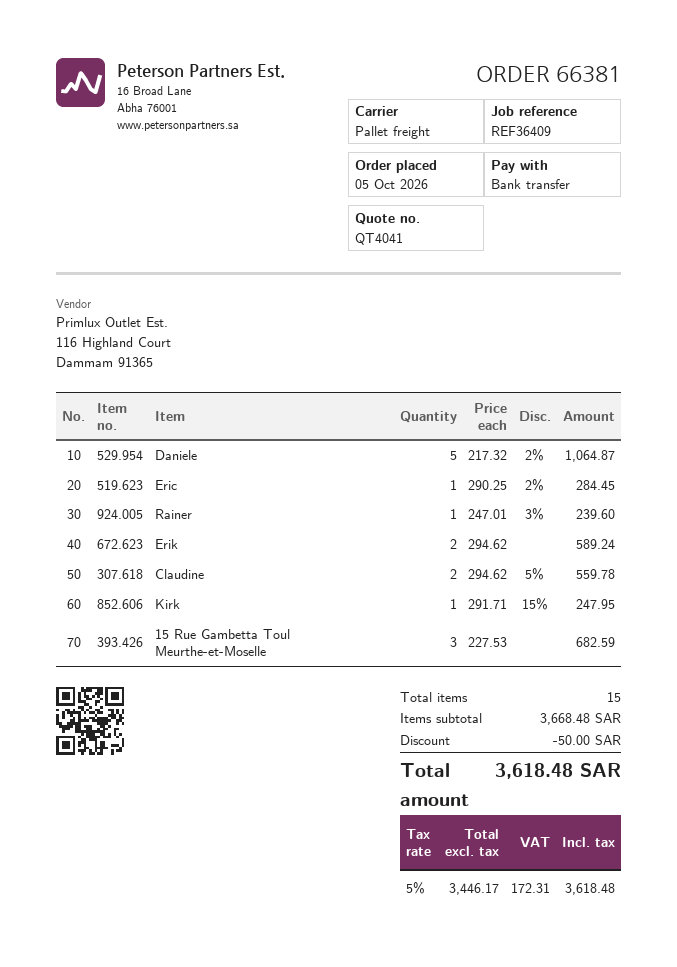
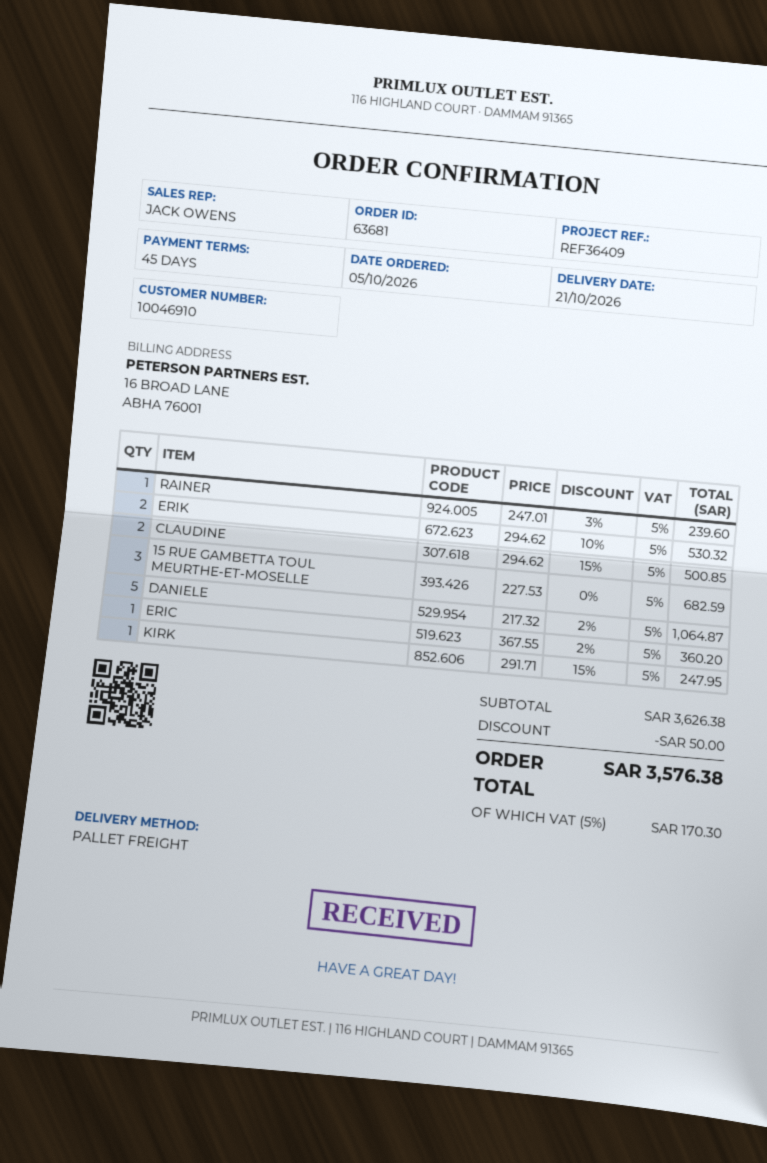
order number: 66381 -> 63681
Eric: 1 x 290.25 - 2% = 284.45 -> 1 x 367.55 - 2% = 360.20
Erik: 2 x 294.62 = 589.24 -> 2 x 294.62 - 10% = 530.32
Claudine: 2 x 294.62 - 5% = 559.78 -> 2 x 294.62 - 15% = 500.85
subtotal: 3668.48 -> 3626.38
tax: 5% = 172.31 -> 5% = 170.30
total: 3618.48 -> 3576.38

